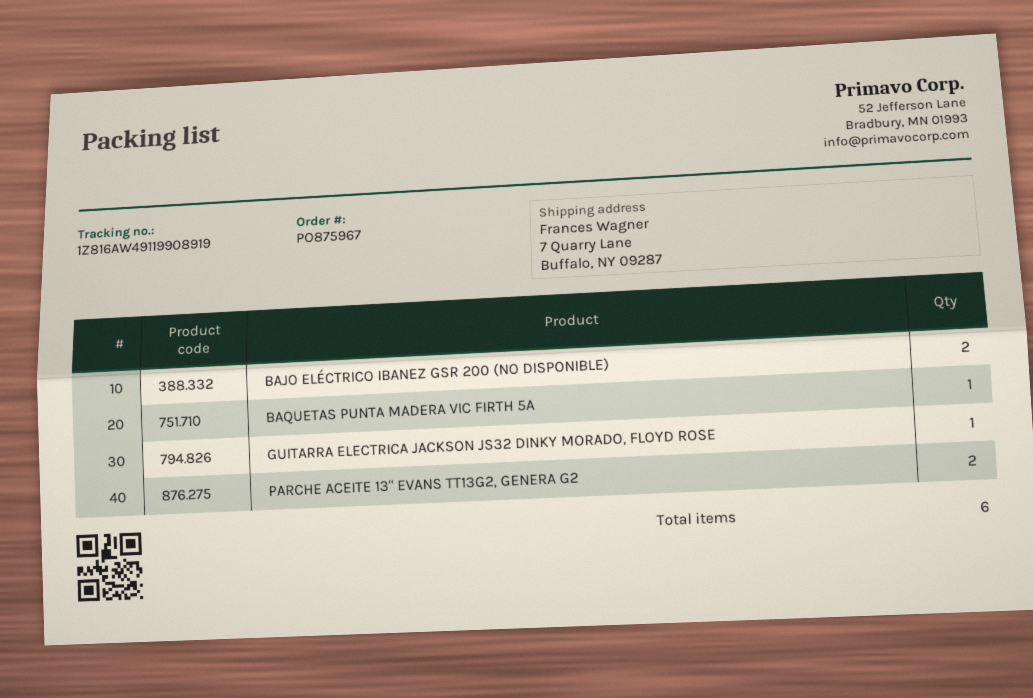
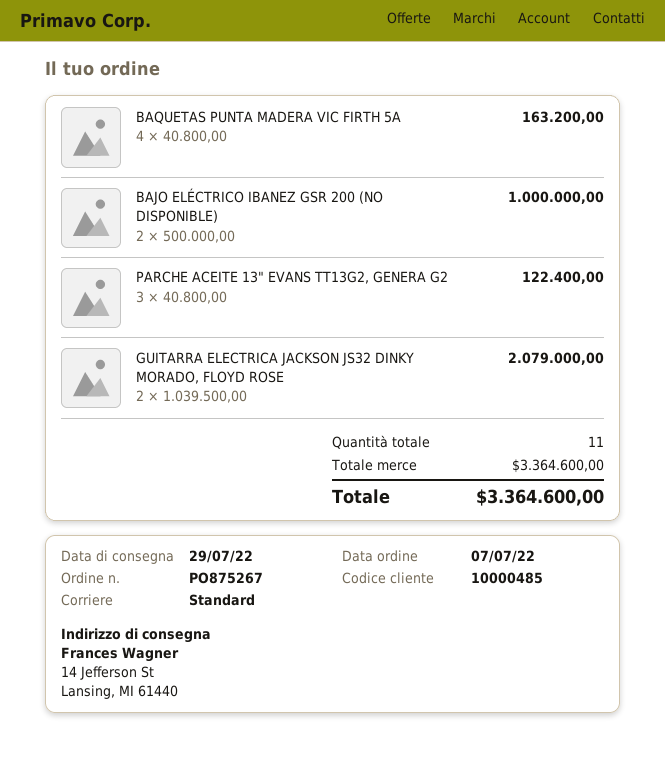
order number: PO875967 -> PO875267
ship to: 7 Quarry Lane, Buffalo, NY 09287 -> 14 Jefferson St, Lansing, MI 61440
BAQUETAS PUNTA MADERA VIC FIRTH 5A: 1 -> 4
GUITARRA ELECTRICA JACKSON JS32 DINKY MORADO, FLOYD ROSE: 1 -> 2
PARCHE ACEITE 13" EVANS TT13G2, GENERA G2: 2 -> 3
total quantity: 6 -> 11

